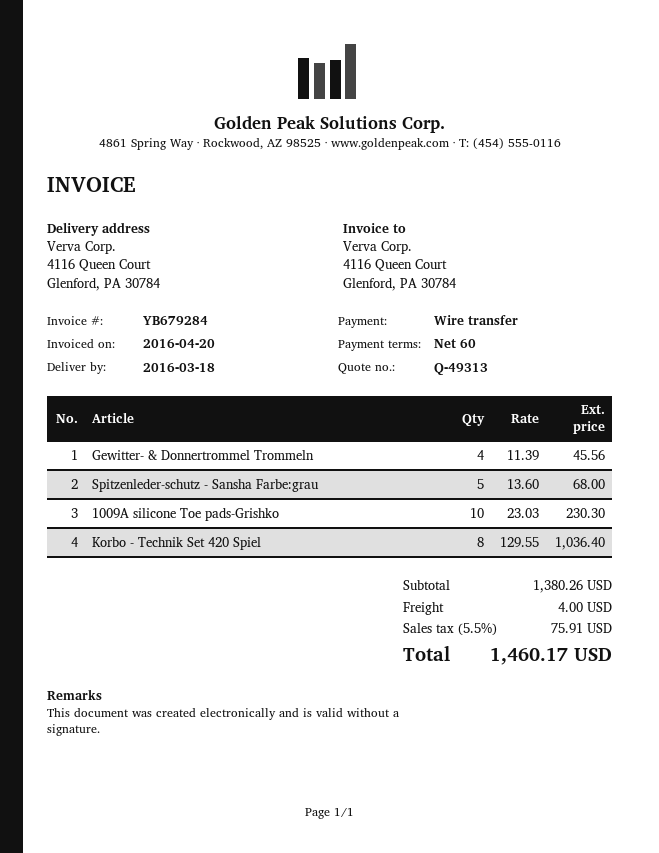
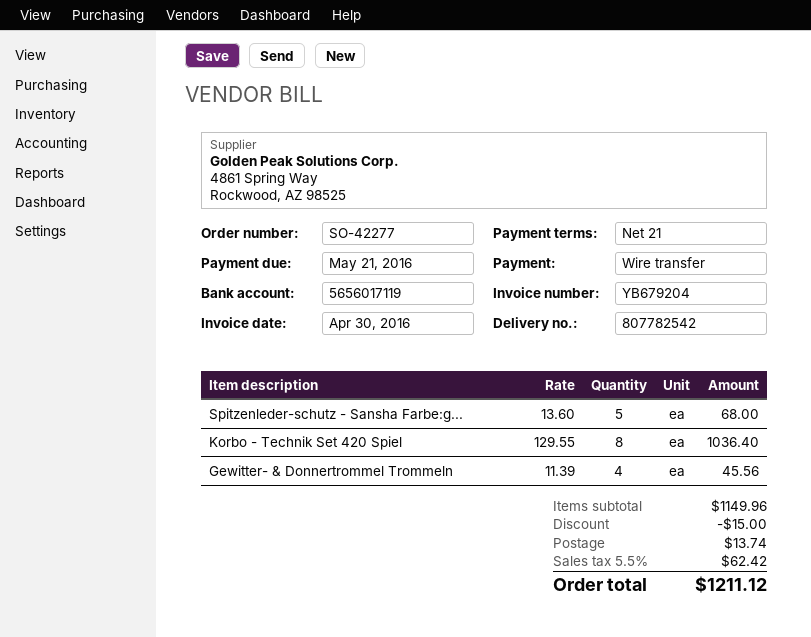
invoice number: YB679284 -> YB679204
invoice date: 2016-04-20 -> 2016-04-30
payment terms: 60 days -> 21 days
1009A silicone Toe pads-Grishko: 10 x 23.03 = 230.30 -> none
subtotal: 1380.26 -> 1149.96
discount: none -> 15.00
shipping: 4.00 -> 13.74
tax: 5.5% = 75.91 -> 5.5% = 62.42
total: 1460.17 -> 1211.12

